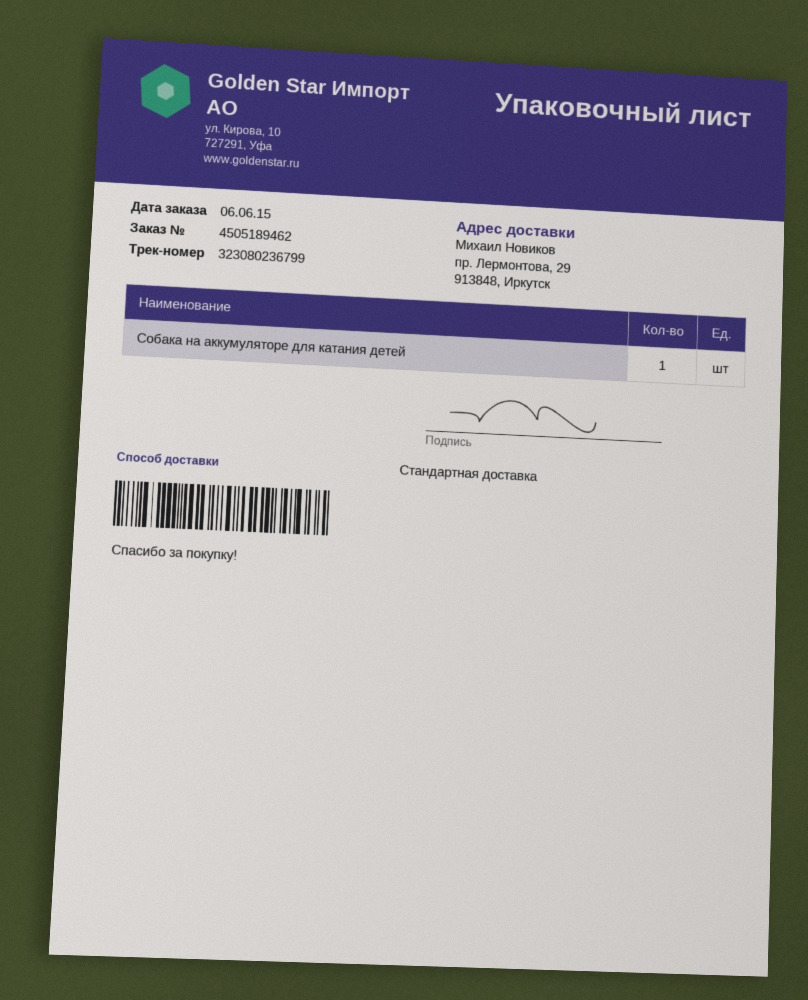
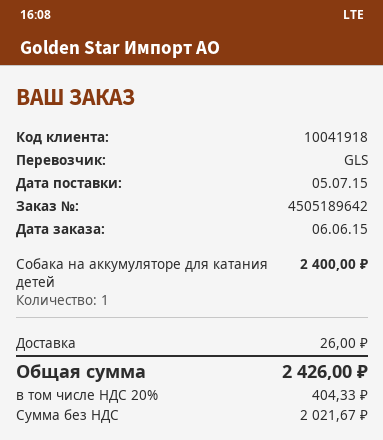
order number: 4505189462 -> 4505189642
shipping method: standard -> GLS

